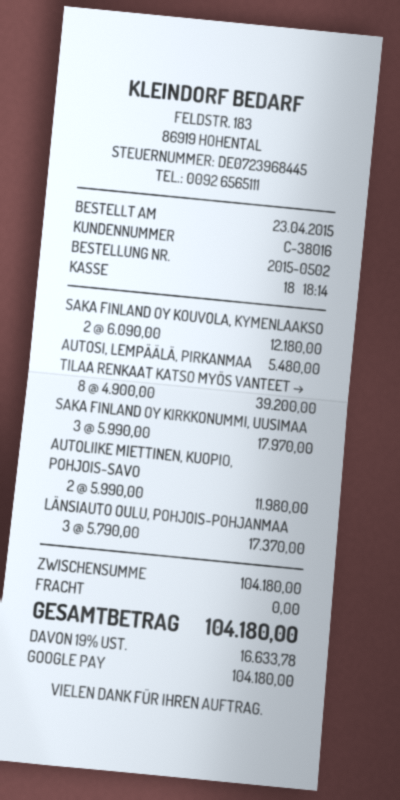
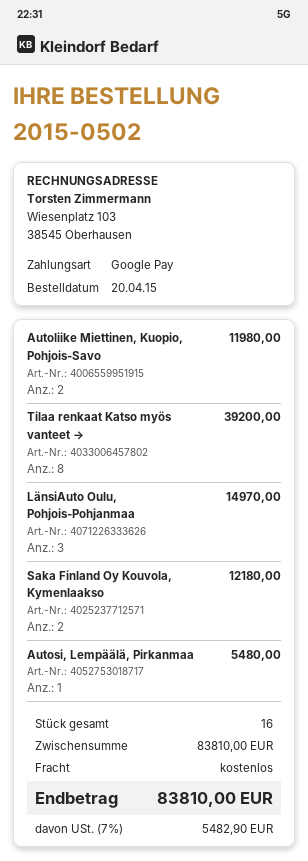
order date: 2015-04-23 -> 2015-04-20
SAKA FINLAND OY KIRKKONUMMI, UUSIMAA: 3 for 17970.00 -> none
LÄNSIAUTO OULU, POHJOIS-POHJANMAA: 3 for 17370.00 -> 3 for 14970.00
subtotal: 104180.00 -> 83810.00
tax: 19% = 16633.78 -> 7% = 5482.90
total: 104180.00 -> 83810.00

